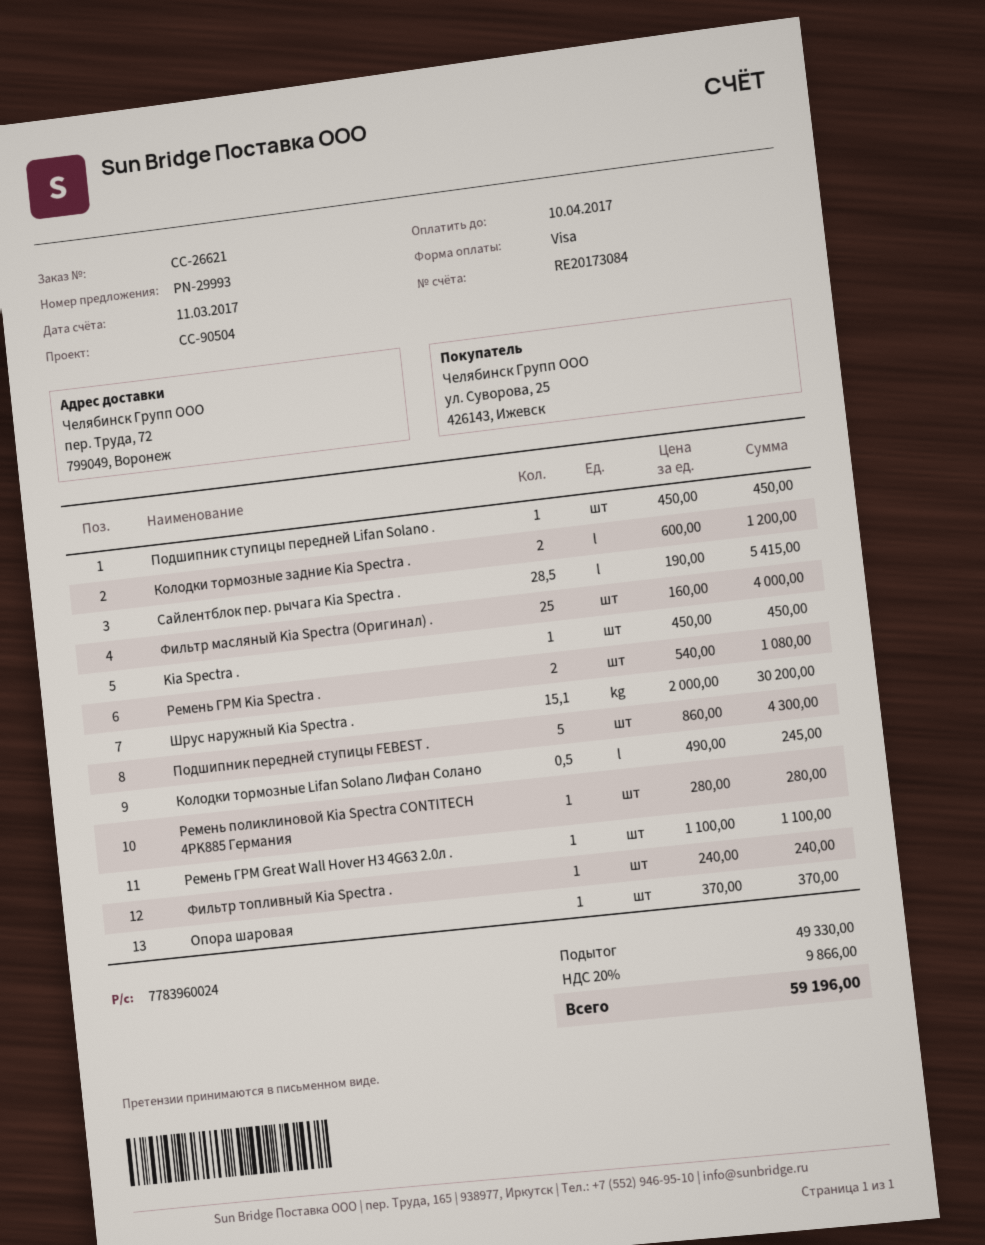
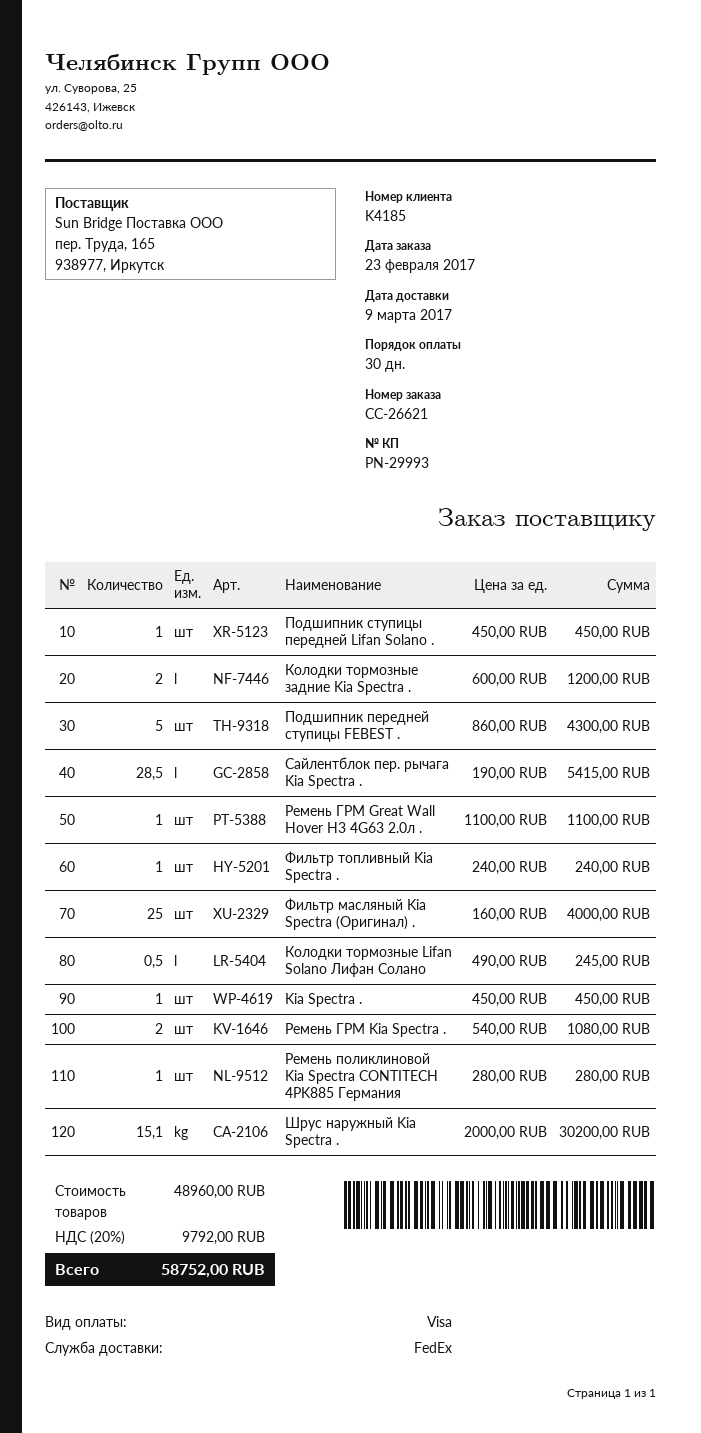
Опора шаровая: 1 x 370.00 = 370.00 -> none
subtotal: 49330.00 -> 48960.00
tax: 20% = 9866.00 -> 20% = 9792.00
total: 59196.00 -> 58752.00

